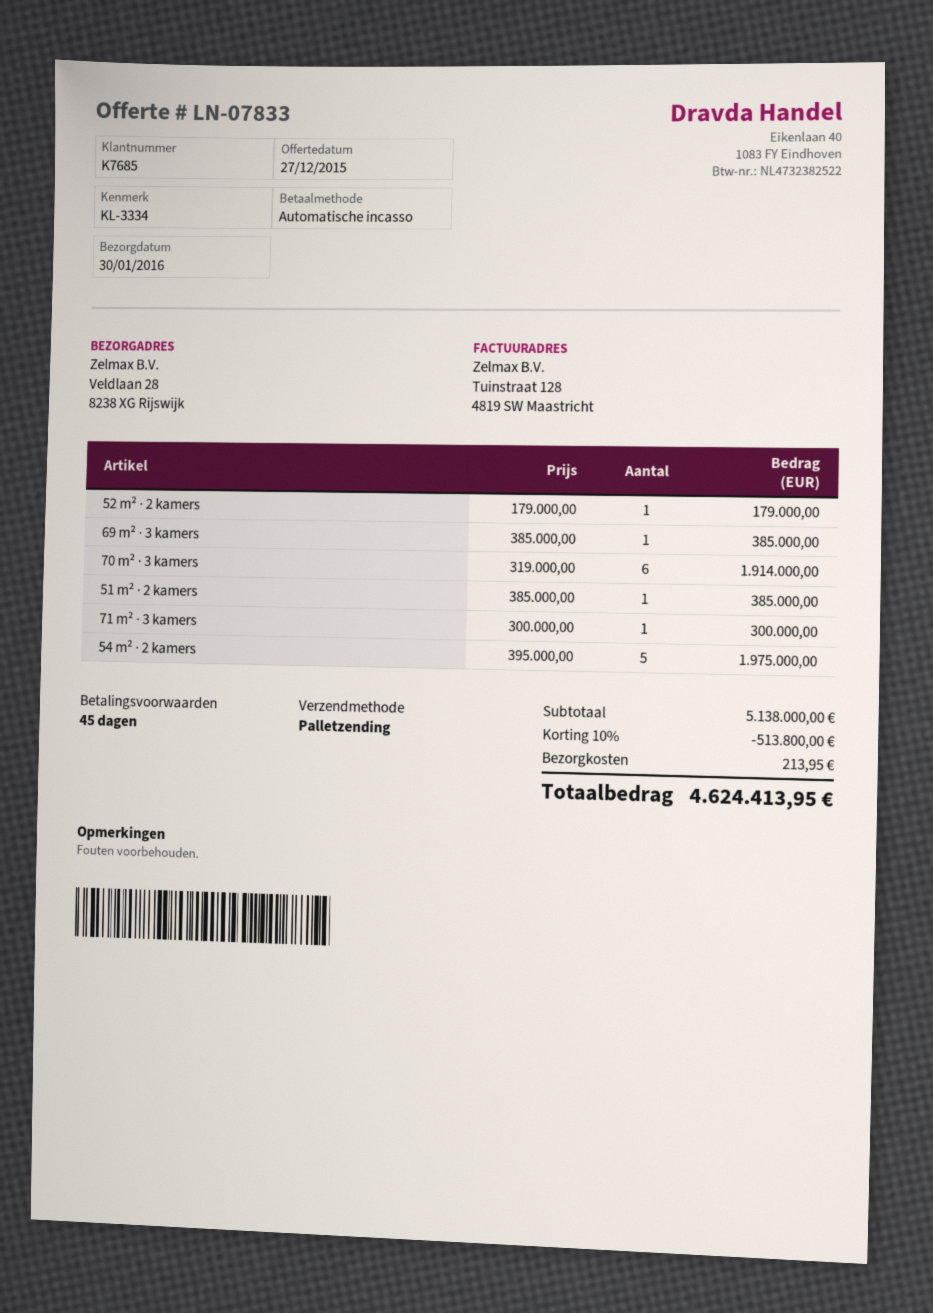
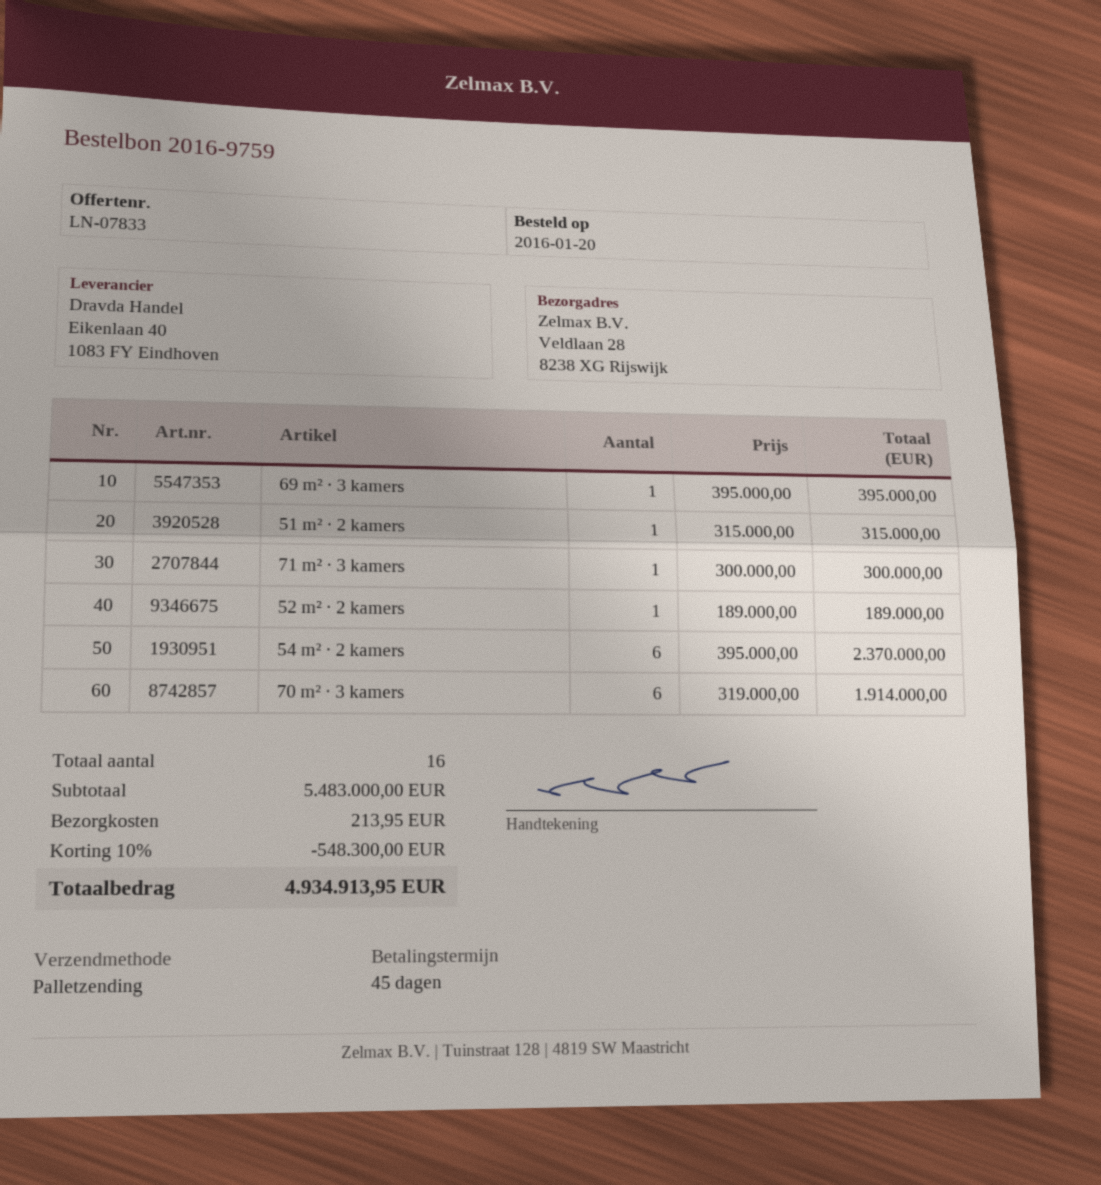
52 m² · 2 kamers: 1 x 179000.00 = 179000.00 -> 1 x 189000.00 = 189000.00
69 m² · 3 kamers: 1 x 385000.00 = 385000.00 -> 1 x 395000.00 = 395000.00
51 m² · 2 kamers: 1 x 385000.00 = 385000.00 -> 1 x 315000.00 = 315000.00
54 m² · 2 kamers: 5 x 395000.00 = 1975000.00 -> 6 x 395000.00 = 2370000.00
subtotal: 5138000.00 -> 5483000.00
discount: 10% = 513800.00 -> 10% = 548300.00
total: 4624413.95 -> 4934913.95

